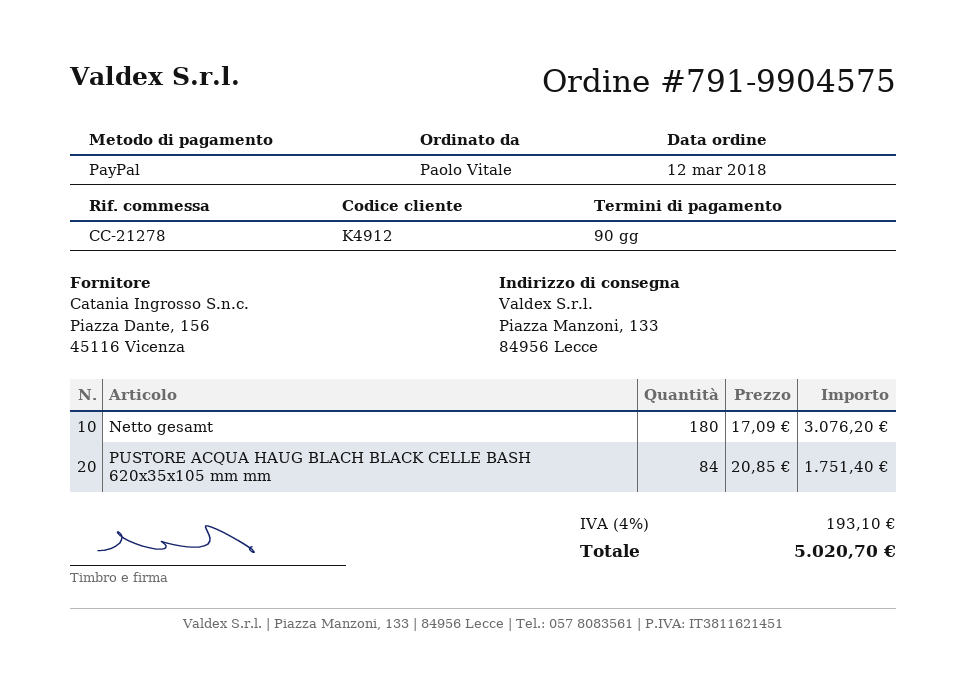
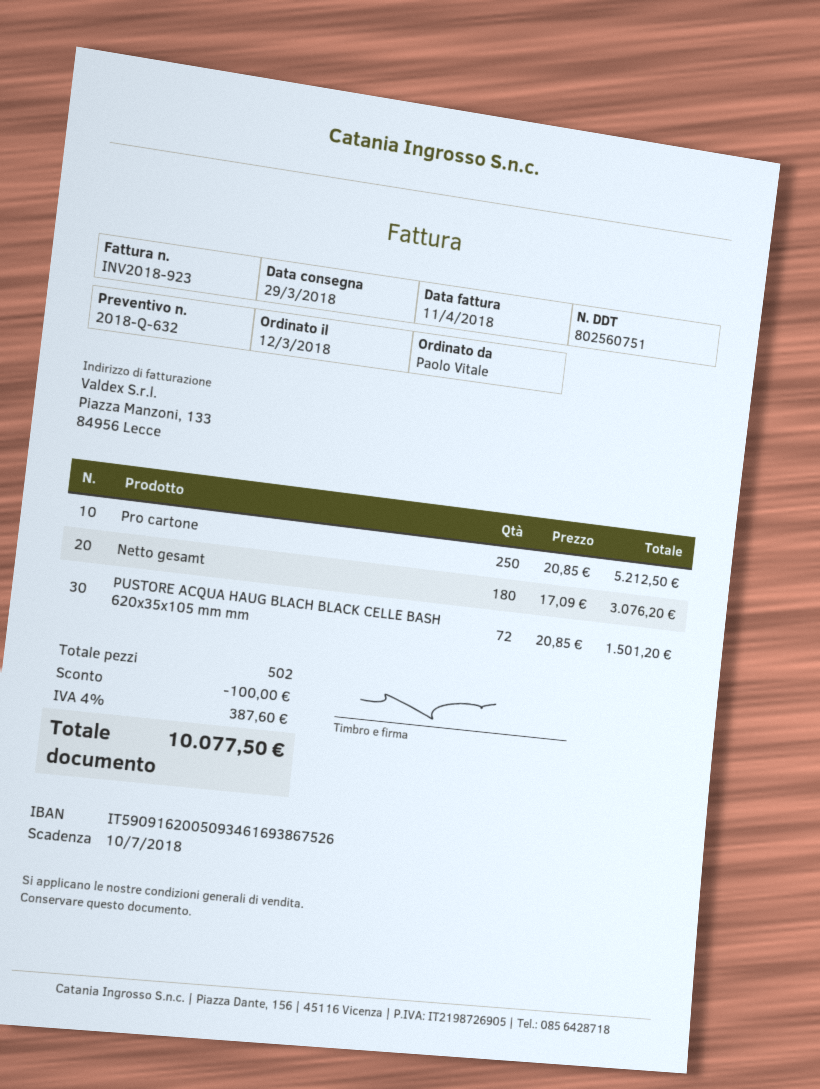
PUSTORE ACQUA HAUG BLACH BLACK CELLE BASH 620x35x105 mm mm: 84 x 20.85 = 1751.40 -> 72 x 20.85 = 1501.20
Pro cartone: none -> 250 x 20.85 = 5212.50
discount: none -> 100.00
tax: 4% = 193.10 -> 4% = 387.60
total: 5020.70 -> 10077.50

